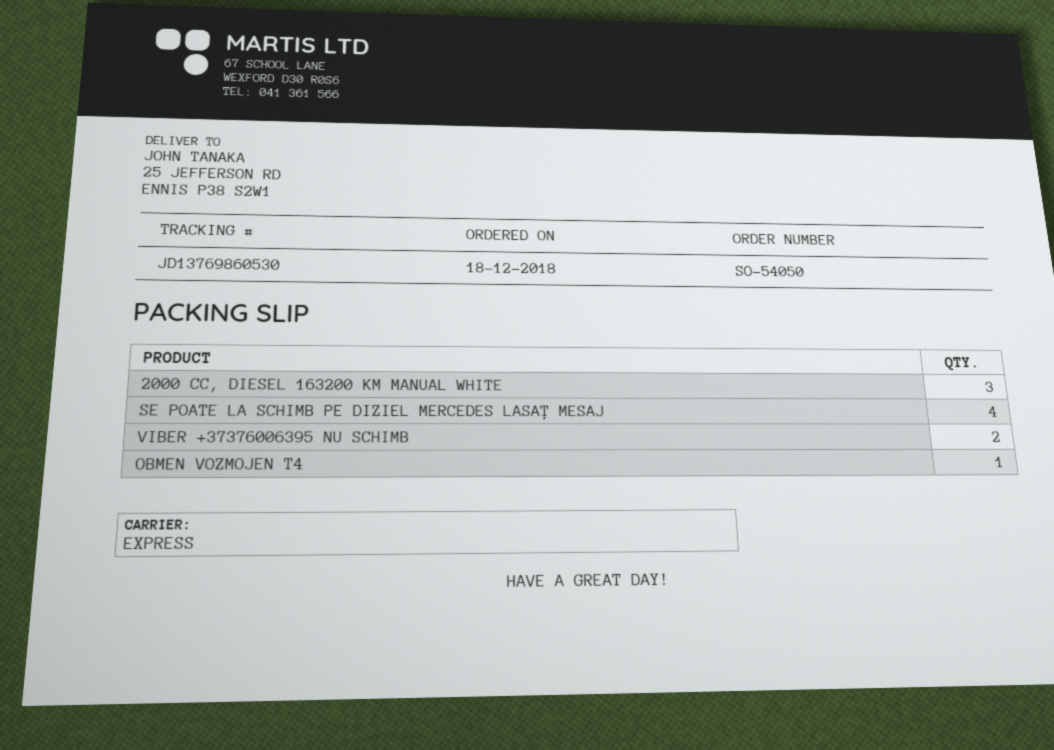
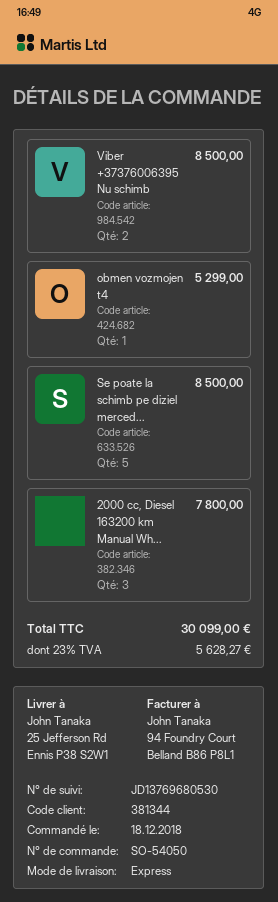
tracking number: JD13769860530 -> JD13769680530
SE POATE LA SCHIMB PE DIZIEL MERCEDES LASAȚ MESAJ: 4 -> 5

